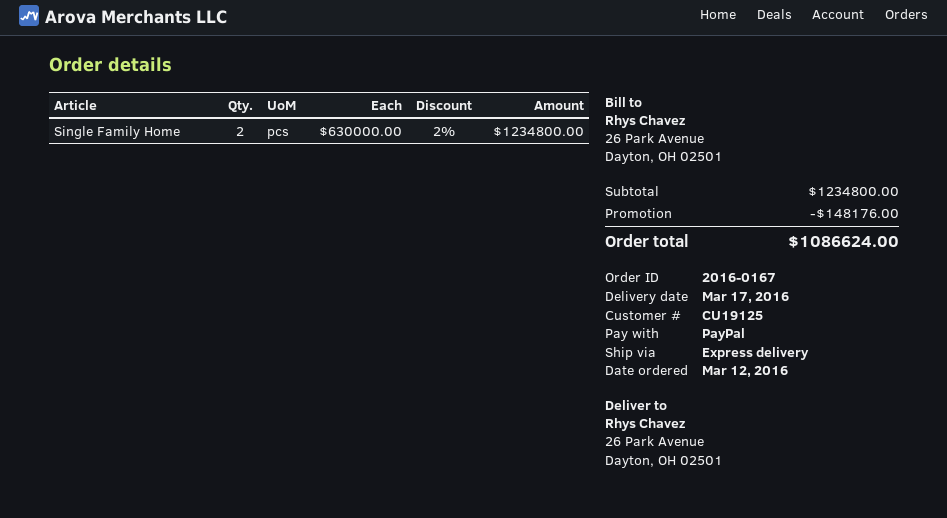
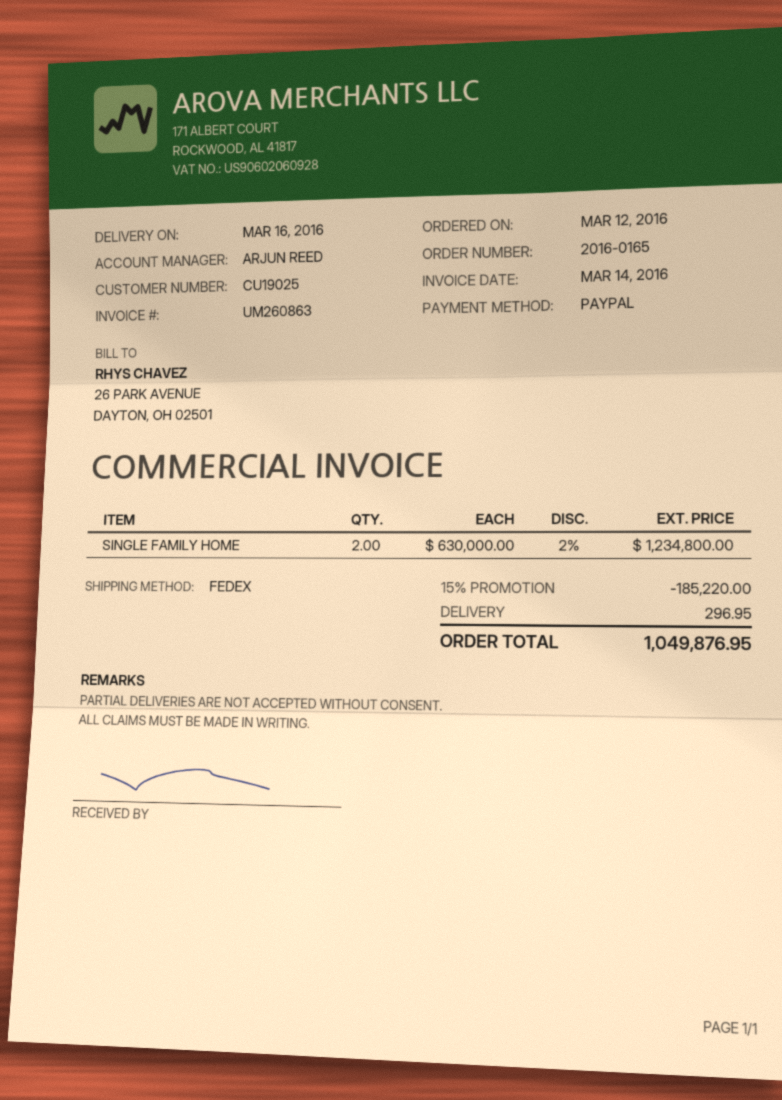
order number: 2016-0167 -> 2016-0165
delivery date: 2016-03-17 -> 2016-03-16
customer number: CU19125 -> CU19025
shipping method: express -> FedEx
discount: 148176.00 -> 185220.00
shipping: none -> 296.95
total: 1086624.00 -> 1049876.95

